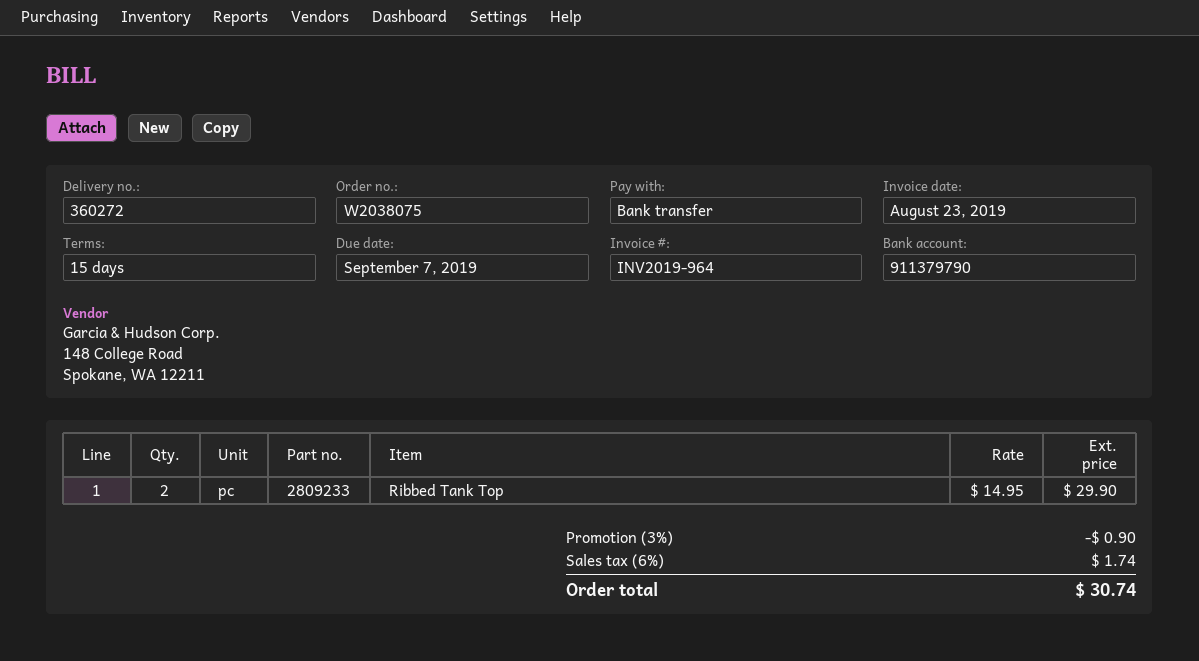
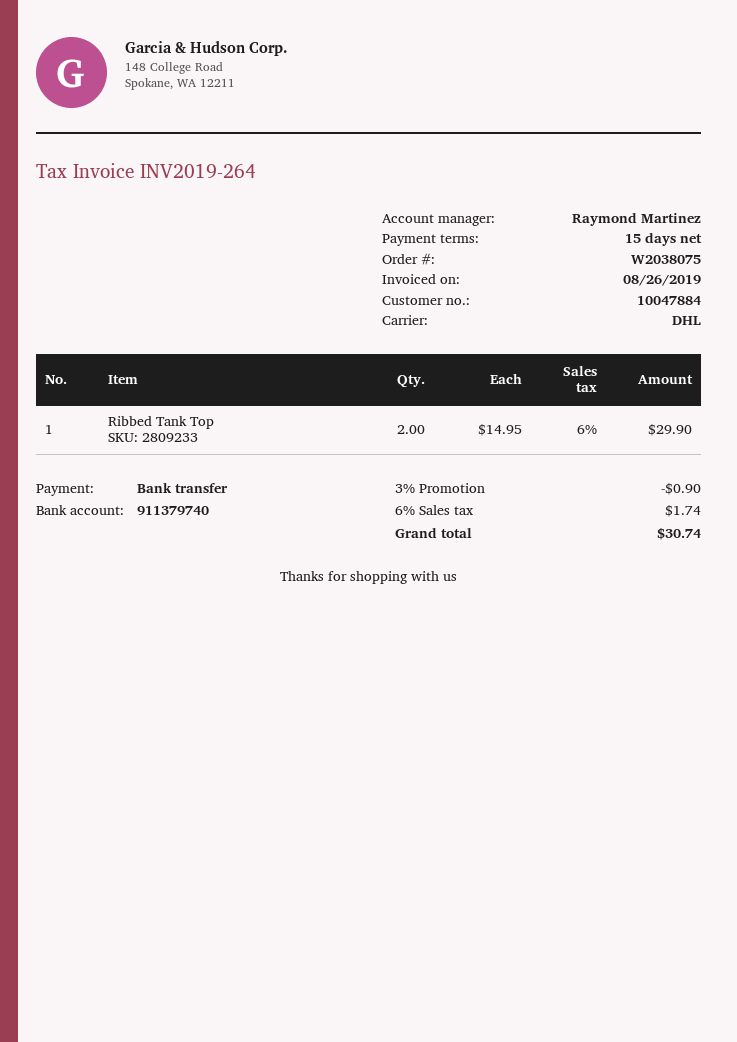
invoice number: INV2019-964 -> INV2019-264
invoice date: 2019-08-23 -> 2019-08-26
bank account: 911379790 -> 911379740

